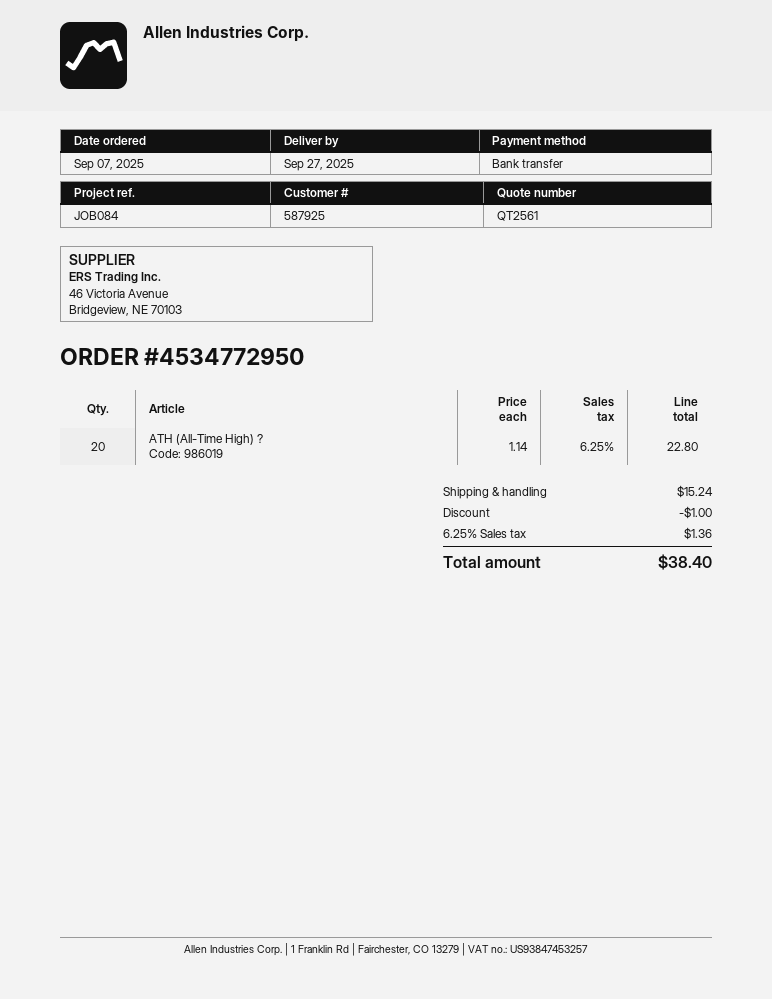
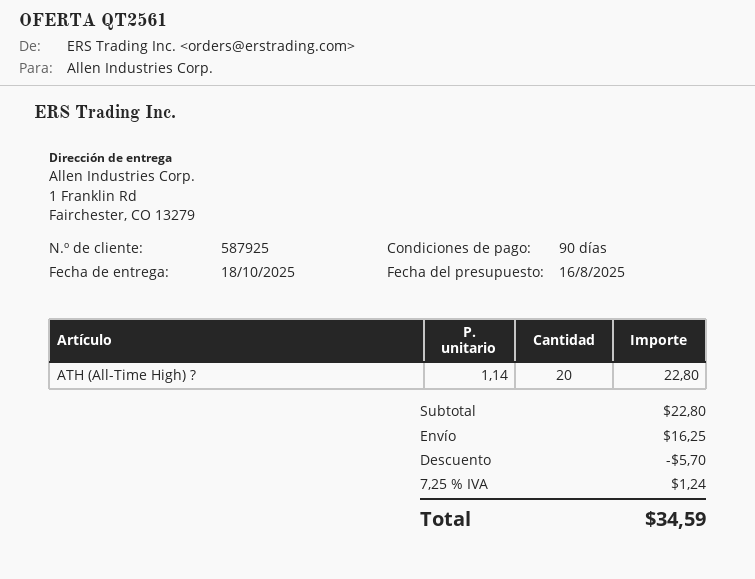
delivery date: 2025-09-27 -> 2025-10-18
discount: 1.00 -> 5.70
shipping: 15.24 -> 16.25
tax: 6.25% = 1.36 -> 7.25% = 1.24
total: 38.40 -> 34.59

